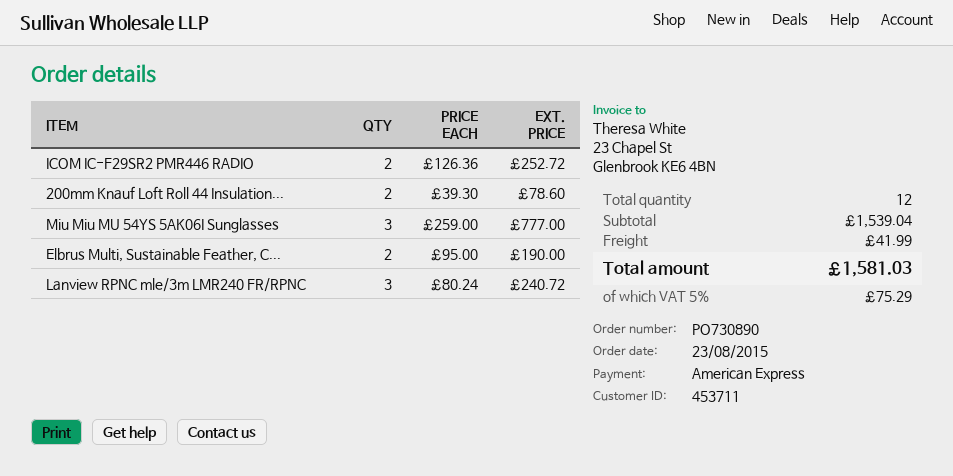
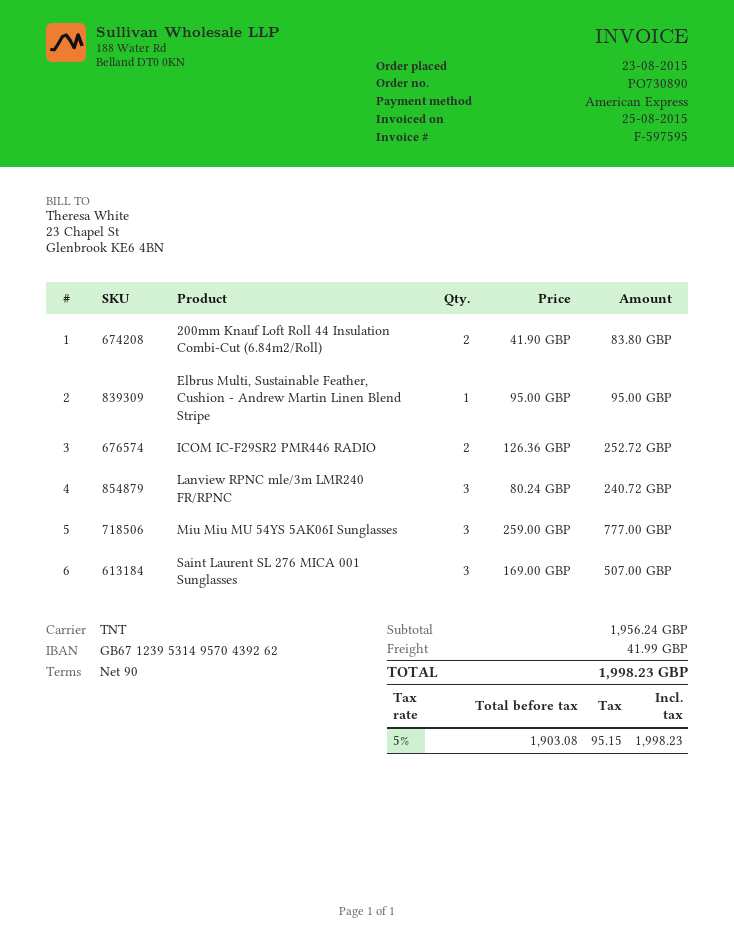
200mm Knauf Loft Roll 44 Insulation...: 2 x 39.30 = 78.60 -> 2 x 41.90 = 83.80
Elbrus Multi, Sustainable Feather, C...: 2 x 95.00 = 190.00 -> 1 x 95.00 = 95.00
Saint Laurent SL 276 MICA 001 Sunglasses: none -> 3 x 169.00 = 507.00
subtotal: 1539.04 -> 1956.24
tax: 5% = 75.29 -> 5% = 95.15
total: 1581.03 -> 1998.23

